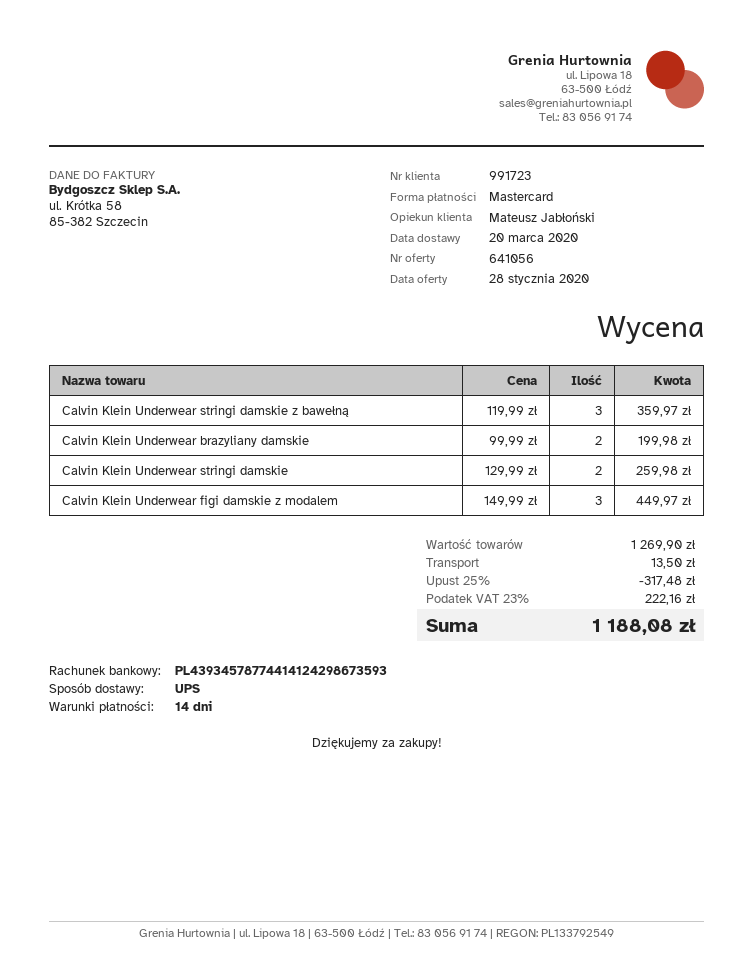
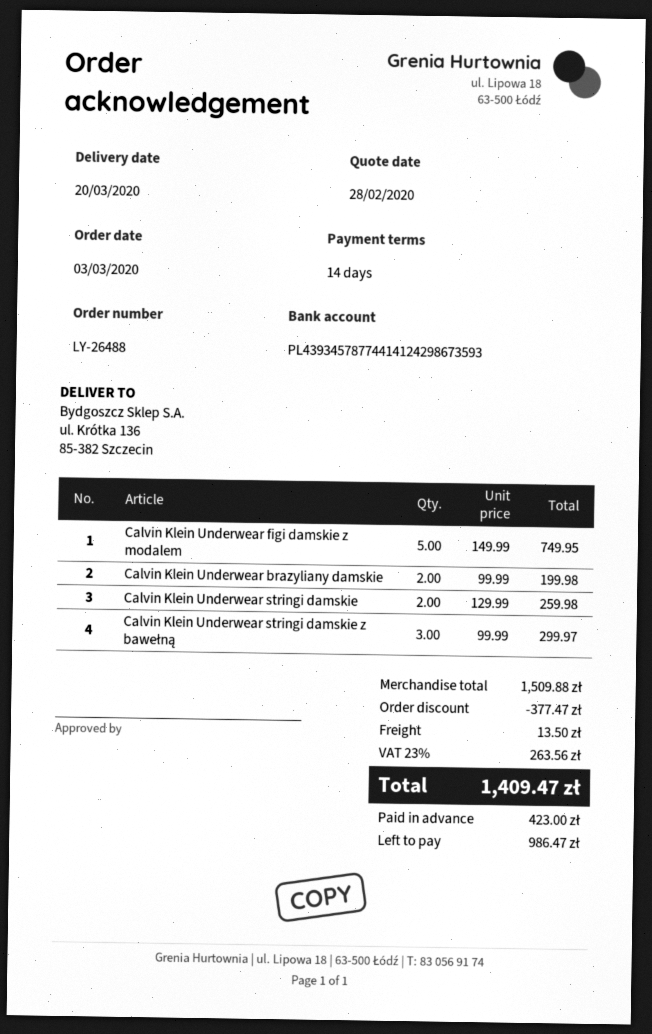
quote date: 2020-01-28 -> 2020-02-28
Calvin Klein Underwear stringi damskie z bawełną: 3 x 119.99 = 359.97 -> 3 x 99.99 = 299.97
Calvin Klein Underwear figi damskie z modalem: 3 x 149.99 = 449.97 -> 5 x 149.99 = 749.95
subtotal: 1269.90 -> 1509.88
discount: 317.48 -> 377.47
tax: 23% = 222.16 -> 23% = 263.56
total: 1188.08 -> 1409.47

